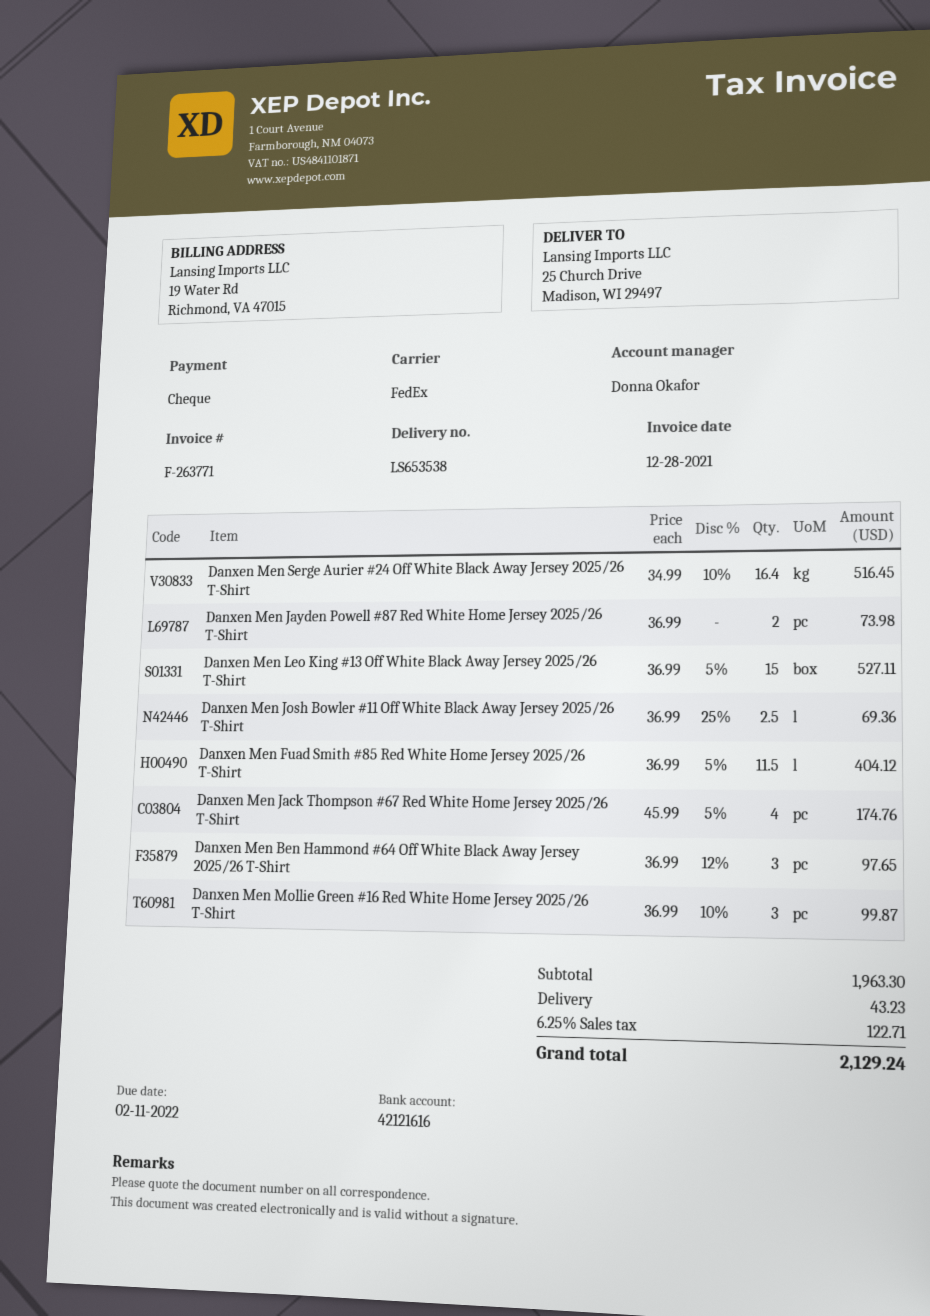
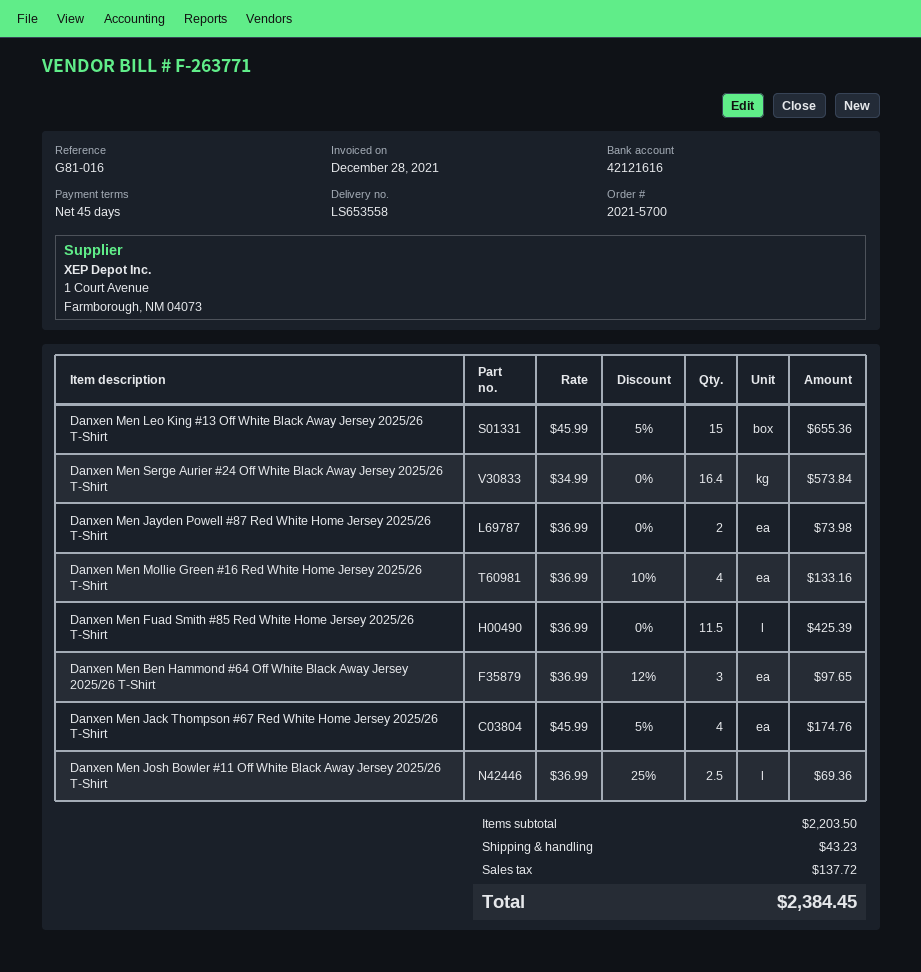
delivery note number: LS653538 -> LS653558
Danxen Men Serge Aurier #24 Off White Black Away Jersey 2025/26 T-Shirt: 16.4 x 34.99 - 10% = 516.45 -> 16.4 x 34.99 = 573.84
Danxen Men Leo King #13 Off White Black Away Jersey 2025/26 T-Shirt: 15 x 36.99 - 5% = 527.11 -> 15 x 45.99 - 5% = 655.36
Danxen Men Fuad Smith #85 Red White Home Jersey 2025/26 T-Shirt: 11.5 x 36.99 - 5% = 404.12 -> 11.5 x 36.99 = 425.39
Danxen Men Mollie Green #16 Red White Home Jersey 2025/26 T-Shirt: 3 x 36.99 - 10% = 99.87 -> 4 x 36.99 - 10% = 133.16
subtotal: 1963.30 -> 2203.50
tax: 122.71 -> 137.72
total: 2129.24 -> 2384.45

